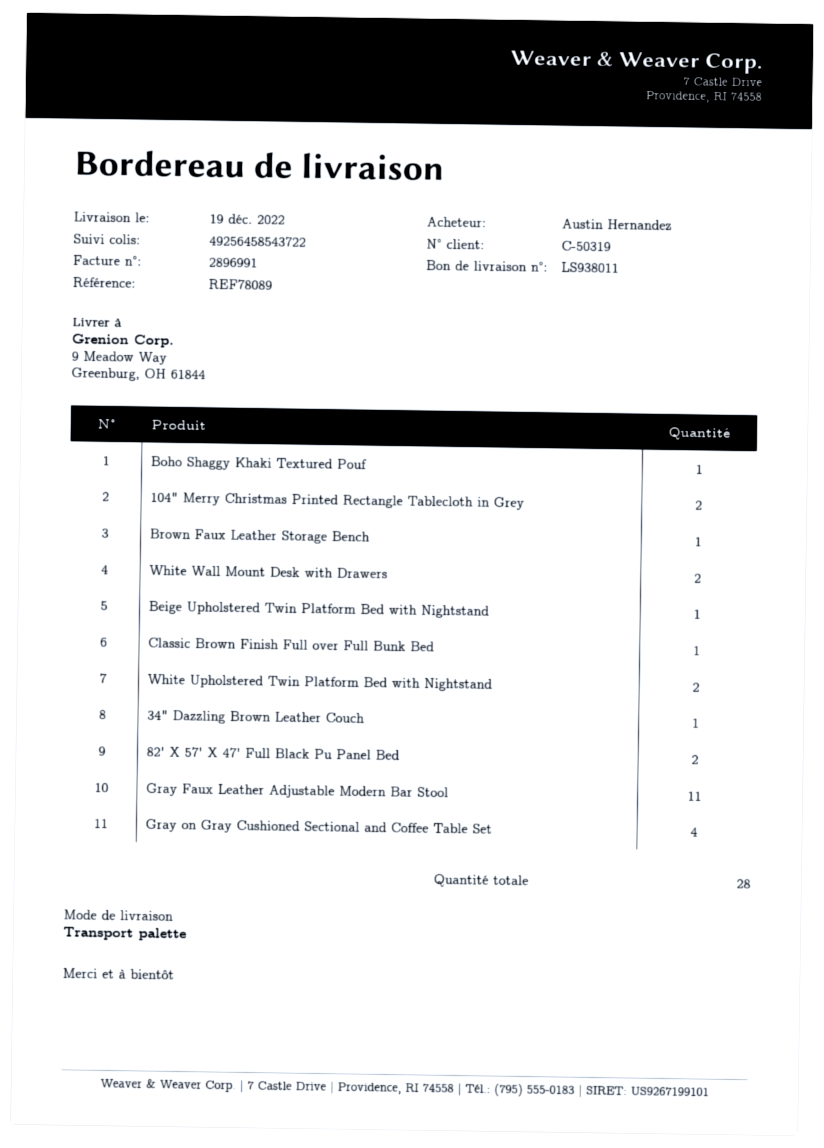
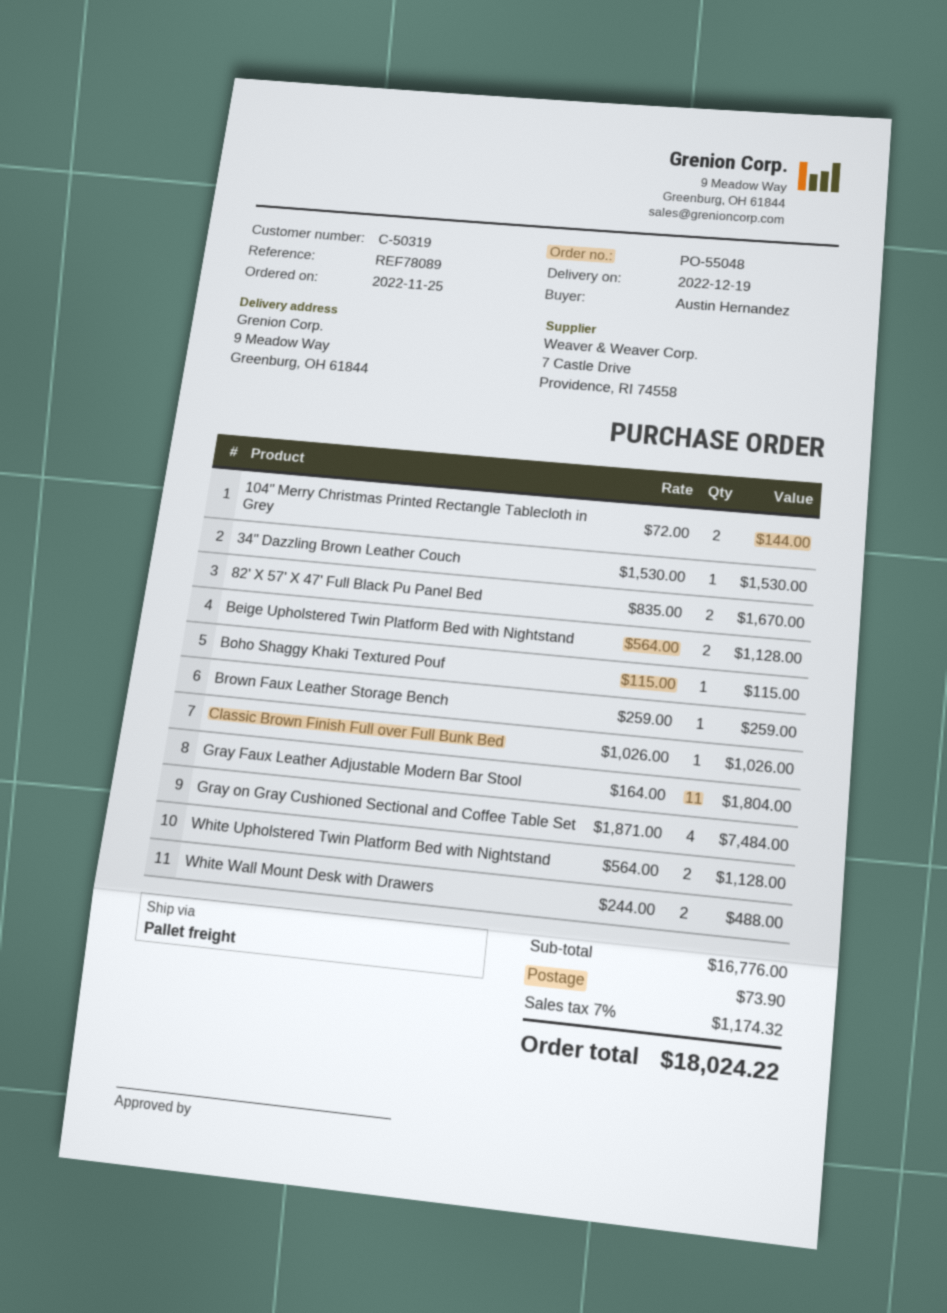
Beige Upholstered Twin Platform Bed with Nightstand: 1 -> 2

